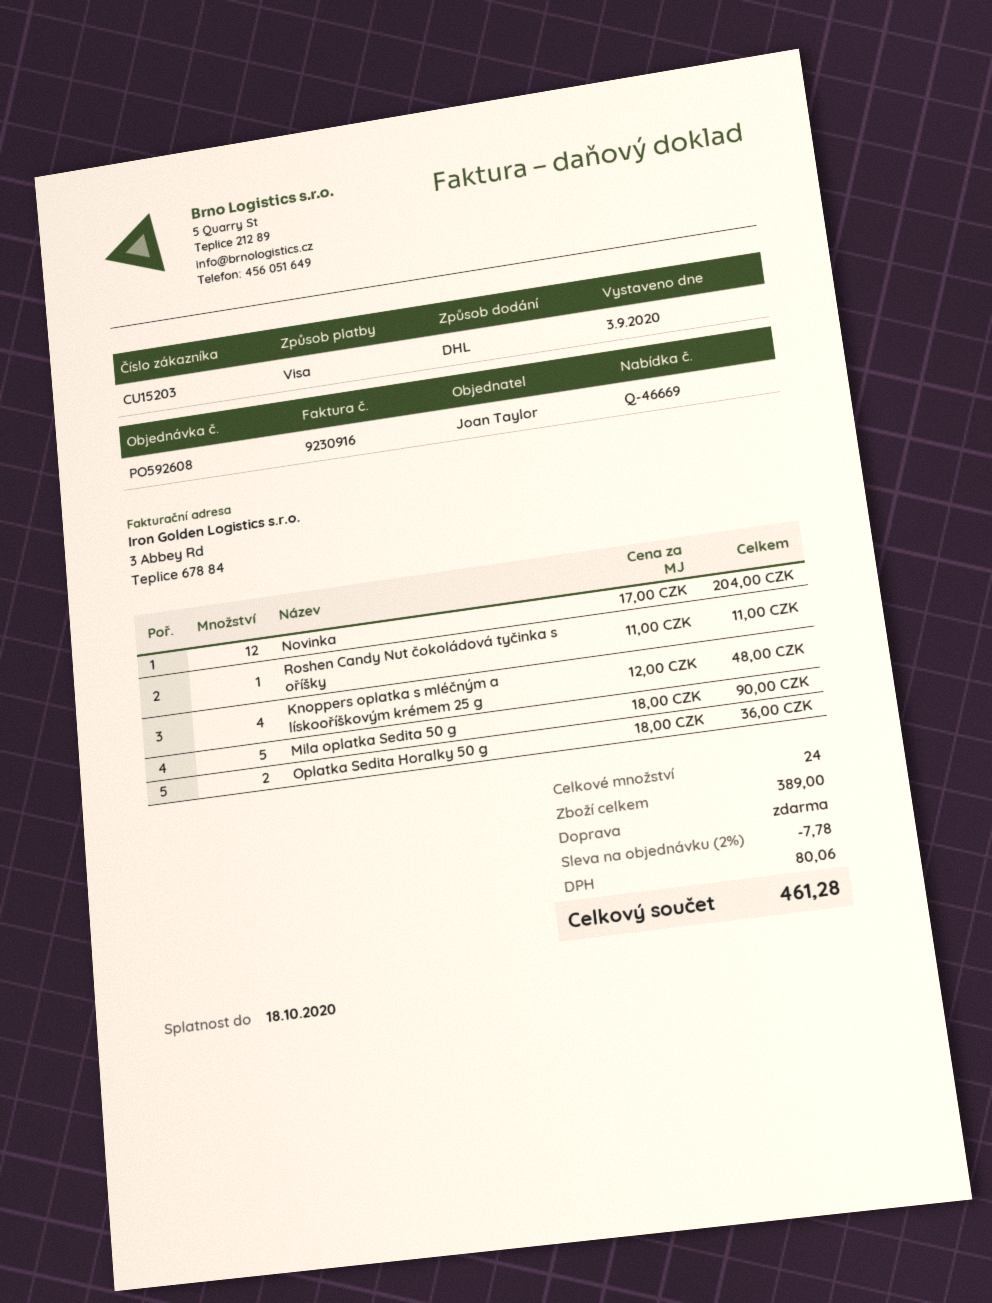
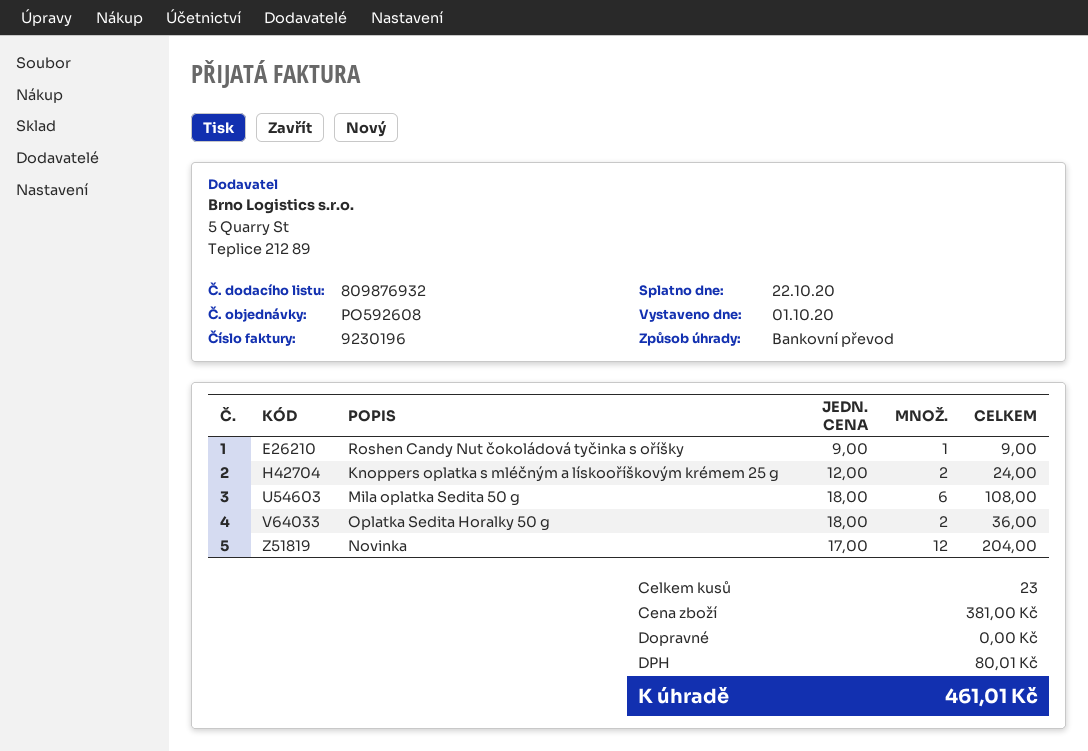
invoice number: 9230916 -> 9230196
invoice date: 2020-09-03 -> 2020-10-01
due date: 2020-10-18 -> 2020-10-22
payment method: Visa -> bank transfer
Roshen Candy Nut čokoládová tyčinka s oříšky: 1 x 11.00 = 11.00 -> 1 x 9.00 = 9.00
Knoppers oplatka s mléčným a lískooříškovým krémem 25 g: 4 x 12.00 = 48.00 -> 2 x 12.00 = 24.00
Mila oplatka Sedita 50 g: 5 x 18.00 = 90.00 -> 6 x 18.00 = 108.00
total quantity: 24 -> 23
subtotal: 389.00 -> 381.00
discount: 2% = 7.78 -> none
tax: 80.06 -> 80.01
total: 461.28 -> 461.01

